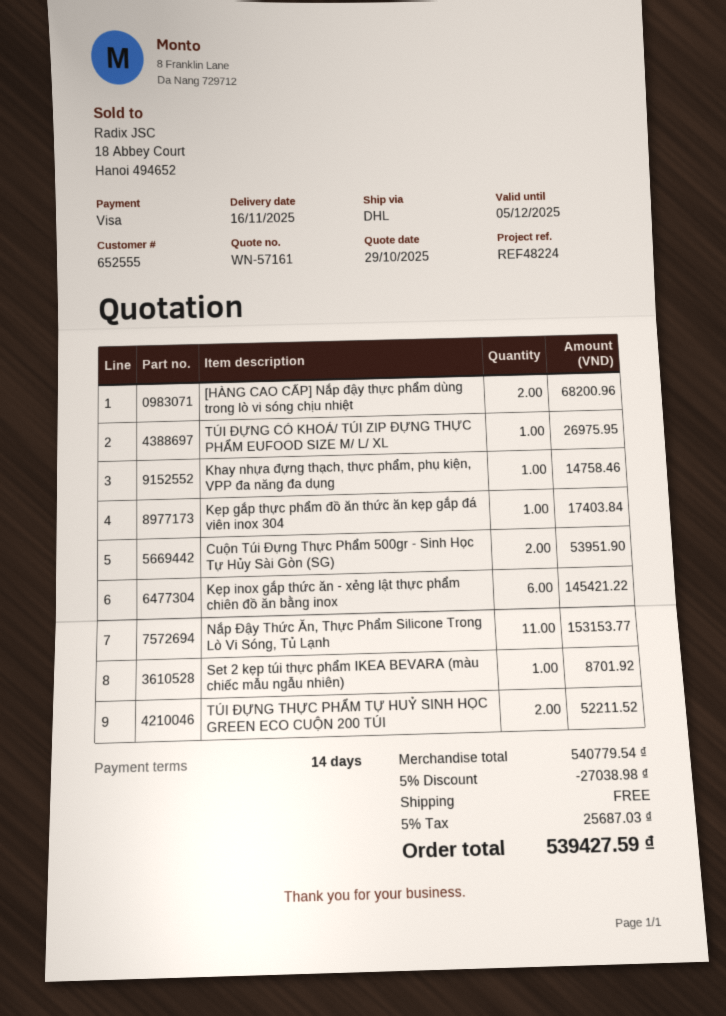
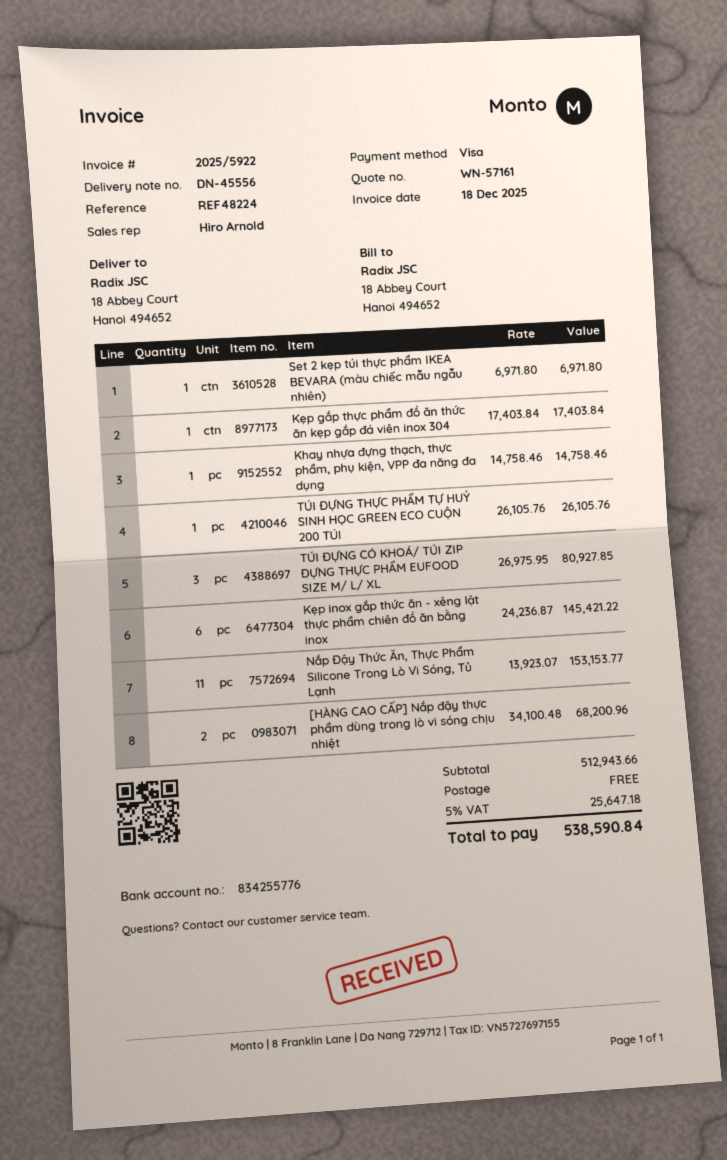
TÚI ĐỰNG CÓ KHOÁ/ TÚI ZIP ĐỰNG THỰC PHẨM EUFOOD SIZE M/ L/ XL: 1 for 26975.95 -> 3 for 80927.85
Cuộn Túi Đựng Thực Phẩm 500gr - Sinh Học Tự Hủy Sài Gòn (SG): 2 for 53951.90 -> none
Set 2 kẹp túi thực phẩm IKEA BEVARA (màu chiếc mẫu ngẫu nhiên): 1 for 8701.92 -> 1 for 6971.80
TÚI ĐỰNG THỰC PHẨM TỰ HUỶ SINH HỌC GREEN ECO CUỘN 200 TÚI: 2 for 52211.52 -> 1 for 26105.76
subtotal: 540779.54 -> 512943.66
discount: 5% = 27038.98 -> none
tax: 5% = 25687.03 -> 5% = 25647.18
total: 539427.59 -> 538590.84

